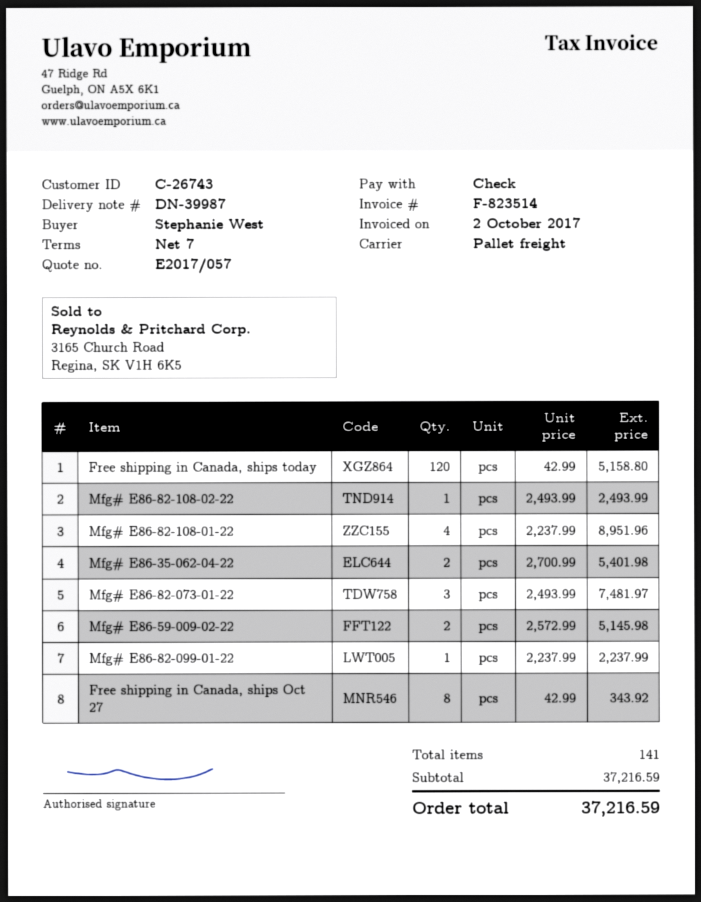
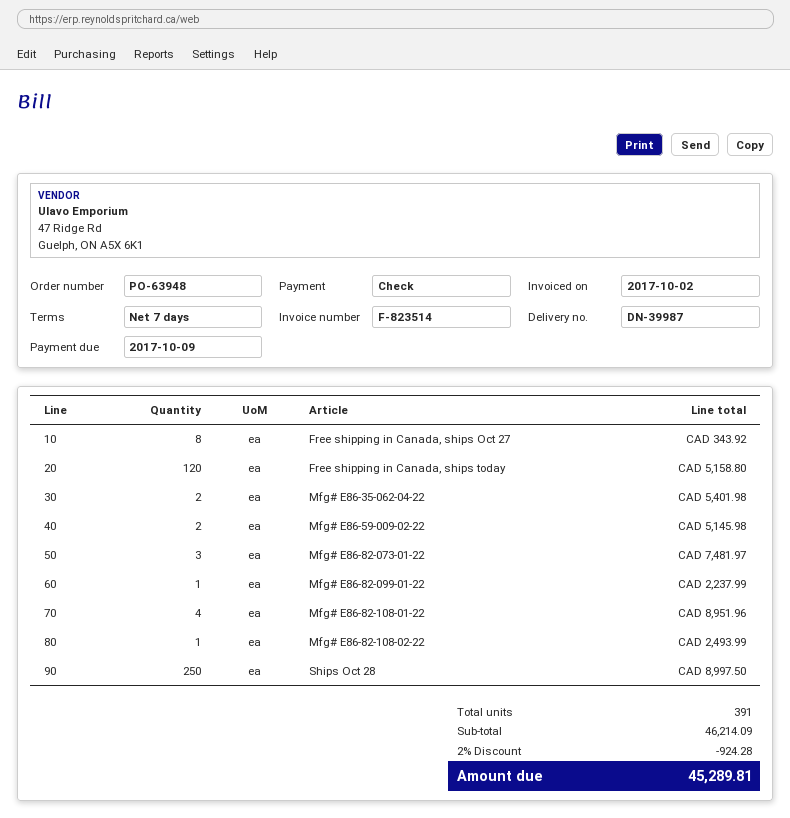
Ships Oct 28: none -> 250 for 8997.50
total quantity: 141 -> 391
subtotal: 37216.59 -> 46214.09
discount: none -> 2% = 924.28
total: 37216.59 -> 45289.81

